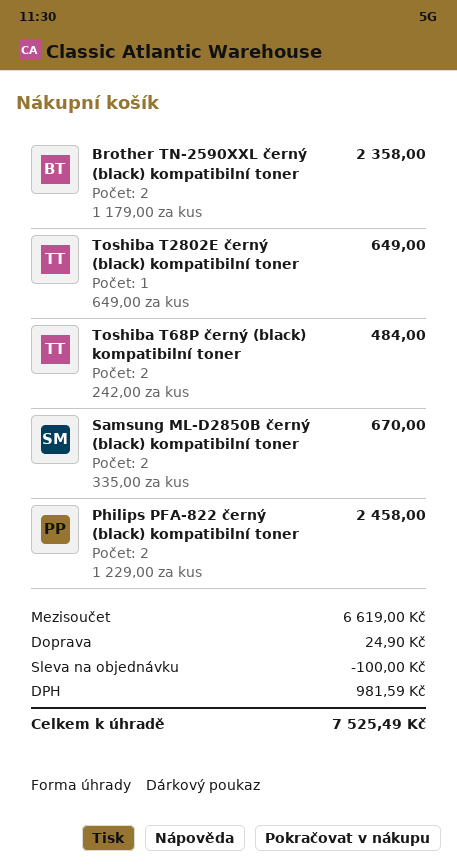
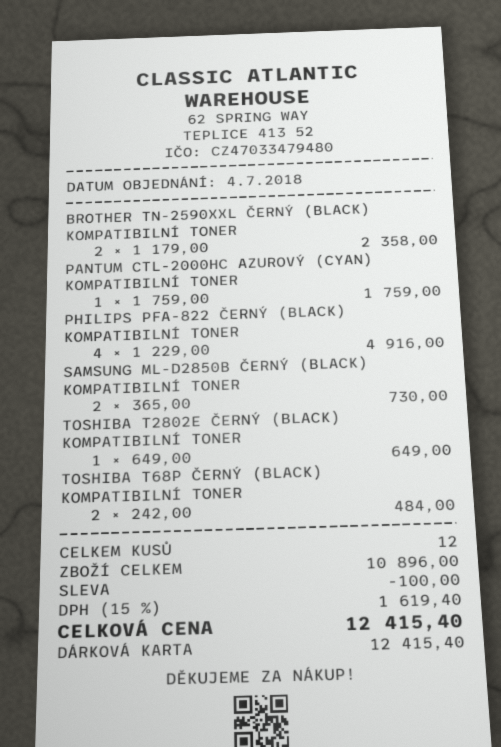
Samsung ML-D2850B černý (black) kompatibilní toner: 2 x 335.00 = 670.00 -> 2 x 365.00 = 730.00
Philips PFA-822 černý (black) kompatibilní toner: 2 x 1229.00 = 2458.00 -> 4 x 1229.00 = 4916.00
PANTUM CTL-2000HC AZUROVÝ (CYAN) KOMPATIBILNÍ TONER: none -> 1 x 1759.00 = 1759.00
subtotal: 6619.00 -> 10896.00
shipping: 24.90 -> none
tax: 981.59 -> 1619.40
total: 7525.49 -> 12415.40

